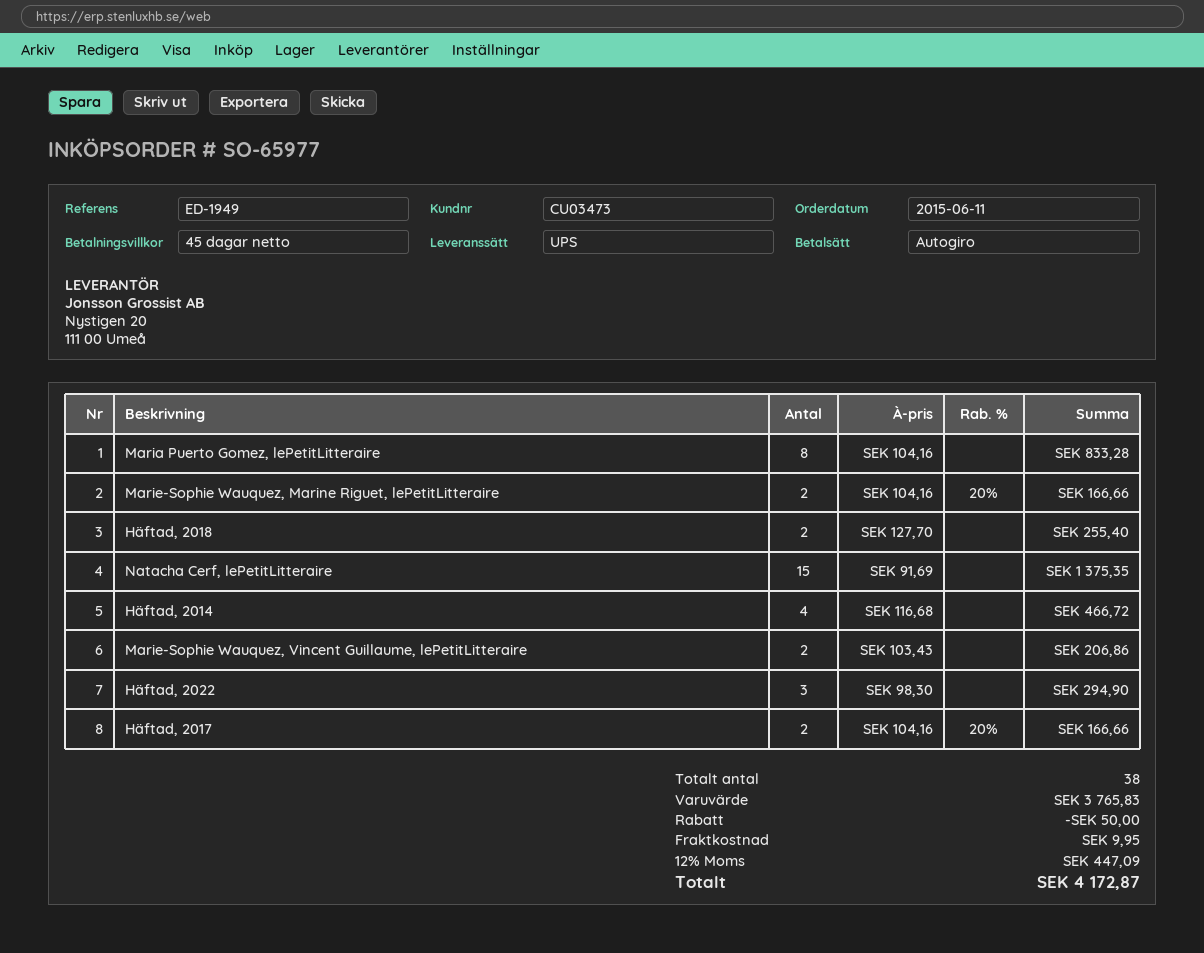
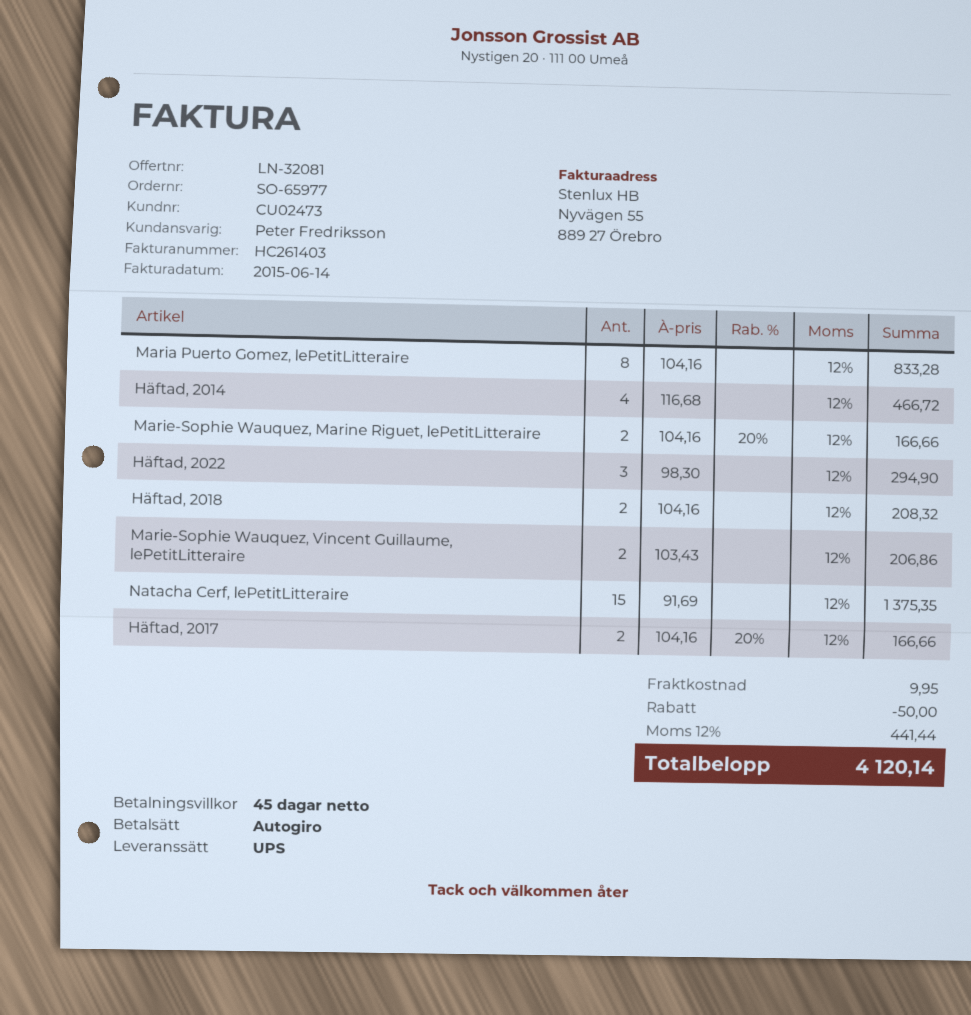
customer number: CU03473 -> CU02473
Häftad, 2018: 2 x 127.70 = 255.40 -> 2 x 104.16 = 208.32
tax: 12% = 447.09 -> 12% = 441.44
total: 4172.87 -> 4120.14

